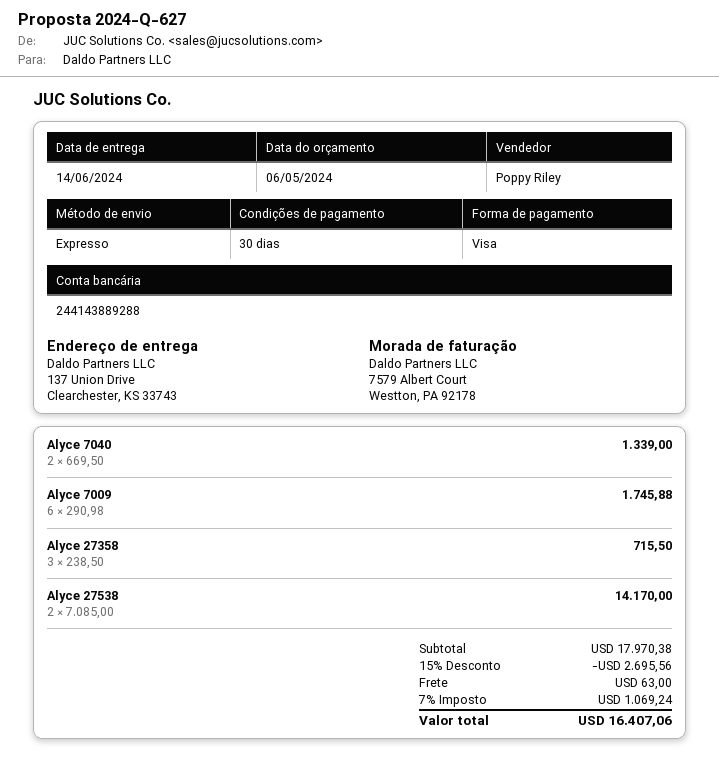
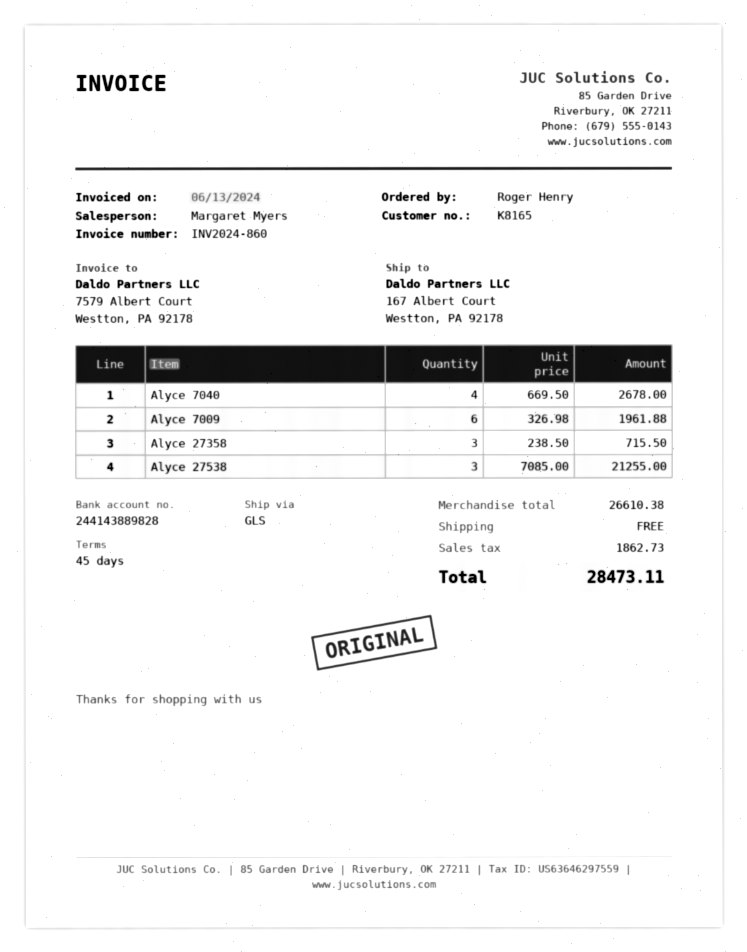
payment terms: 30 days -> 45 days
sales rep: Poppy Riley -> Margaret Myers
bank account: 244143889288 -> 244143889828
shipping method: express -> GLS
ship to: 137 Union Drive, Clearchester, KS 33743 -> 167 Albert Court, Westton, PA 92178
Alyce 7040: 2 x 669.50 = 1339.00 -> 4 x 669.50 = 2678.00
Alyce 7009: 6 x 290.98 = 1745.88 -> 6 x 326.98 = 1961.88
Alyce 27538: 2 x 7085.00 = 14170.00 -> 3 x 7085.00 = 21255.00
subtotal: 17970.38 -> 26610.38
discount: 15% = 2695.56 -> none
shipping: 63.00 -> 0.00
tax: 1069.24 -> 1862.73
total: 16407.06 -> 28473.11

